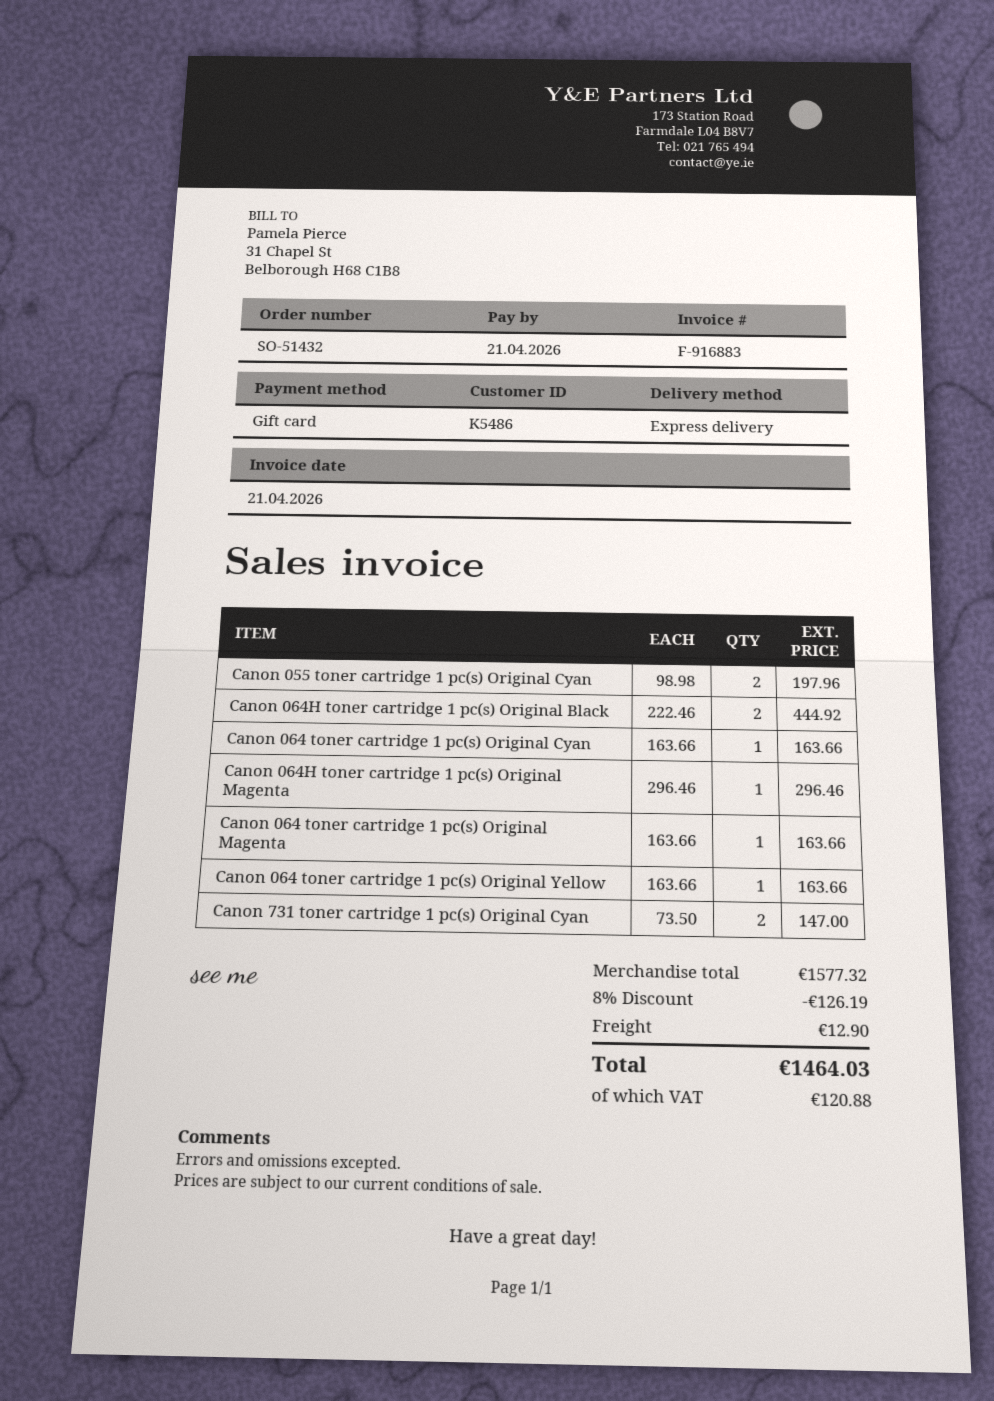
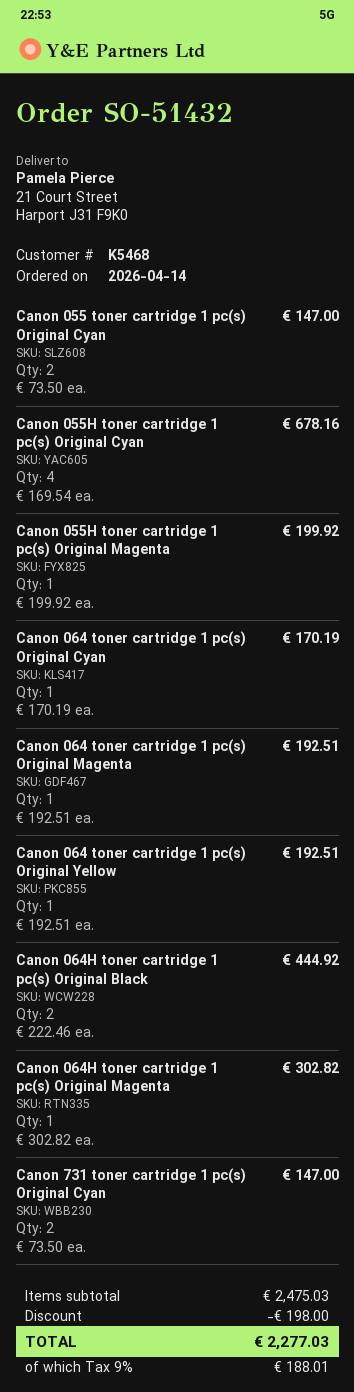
customer number: K5486 -> K5468
Canon 055 toner cartridge 1 pc(s) Original Cyan: 2 x 98.98 = 197.96 -> 2 x 73.50 = 147.00
Canon 064 toner cartridge 1 pc(s) Original Cyan: 1 x 163.66 = 163.66 -> 1 x 170.19 = 170.19
Canon 064H toner cartridge 1 pc(s) Original Magenta: 1 x 296.46 = 296.46 -> 1 x 302.82 = 302.82
Canon 064 toner cartridge 1 pc(s) Original Magenta: 1 x 163.66 = 163.66 -> 1 x 192.51 = 192.51
Canon 064 toner cartridge 1 pc(s) Original Yellow: 1 x 163.66 = 163.66 -> 1 x 192.51 = 192.51
Canon 055H toner cartridge 1 pc(s) Original Cyan: none -> 4 x 169.54 = 678.16
Canon 055H toner cartridge 1 pc(s) Original Magenta: none -> 1 x 199.92 = 199.92
subtotal: 1577.32 -> 2475.03
discount: 126.19 -> 198.00
shipping: 12.90 -> none
tax: 120.88 -> 188.01
total: 1464.03 -> 2277.03

